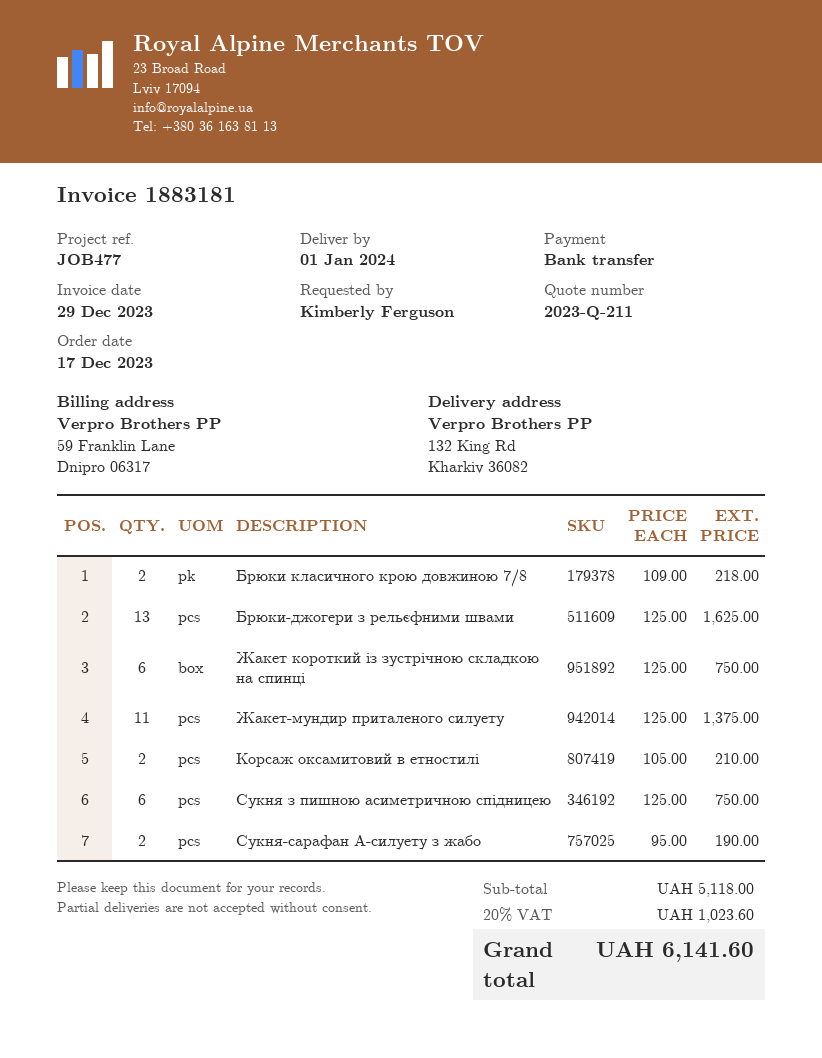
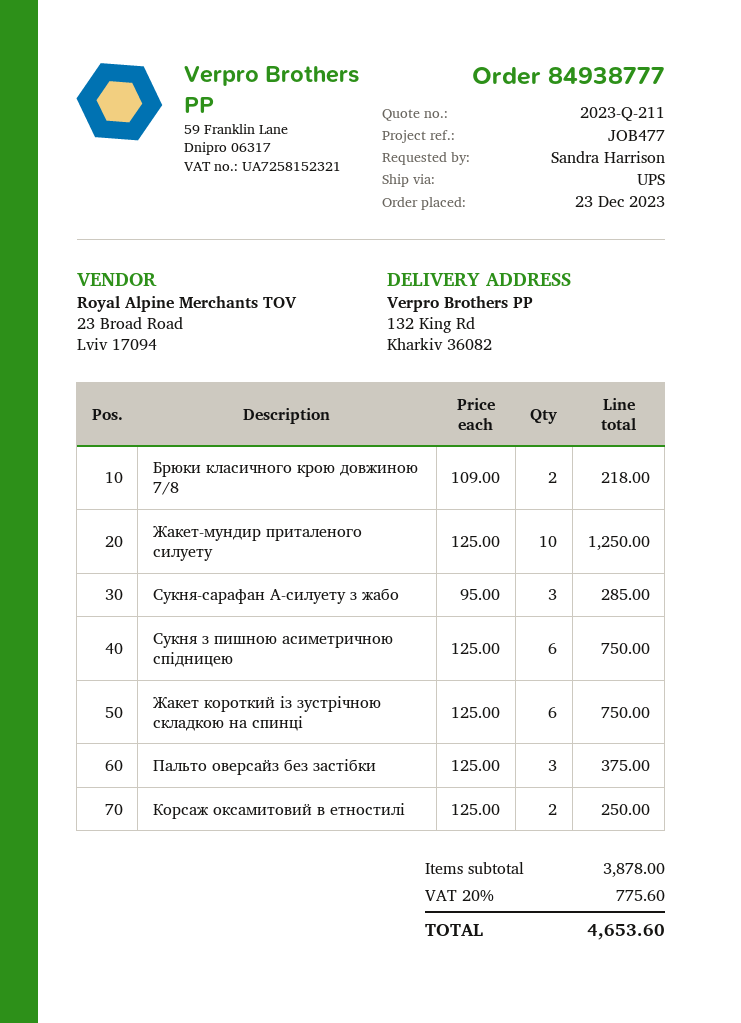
order date: 2023-12-17 -> 2023-12-23
ordered by: Kimberly Ferguson -> Sandra Harrison
Брюки-джогери з рельєфними швами: 13 x 125.00 = 1625.00 -> none
Жакет-мундир приталеного силуету: 11 x 125.00 = 1375.00 -> 10 x 125.00 = 1250.00
Корсаж оксамитовий в етностилі: 2 x 105.00 = 210.00 -> 2 x 125.00 = 250.00
Сукня-сарафан А-силуету з жабо: 2 x 95.00 = 190.00 -> 3 x 95.00 = 285.00
Пальто оверсайз без застібки: none -> 3 x 125.00 = 375.00
subtotal: 5118.00 -> 3878.00
tax: 20% = 1023.60 -> 20% = 775.60
total: 6141.60 -> 4653.60

